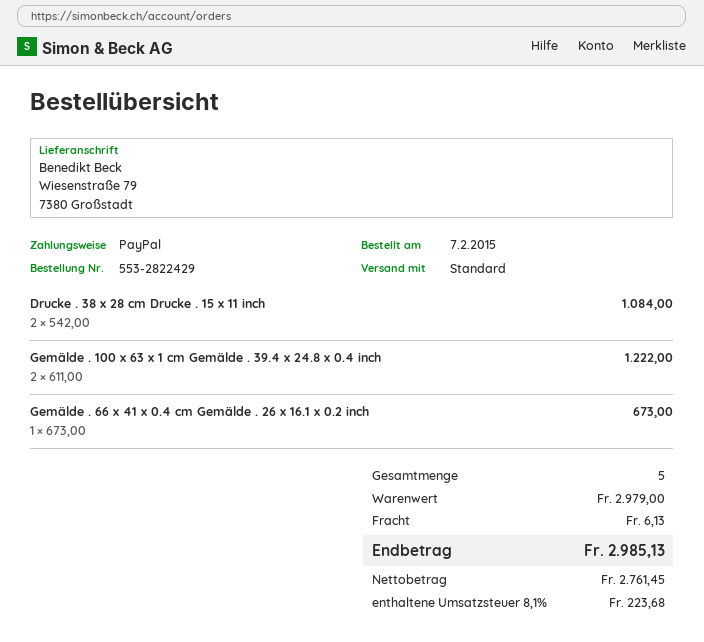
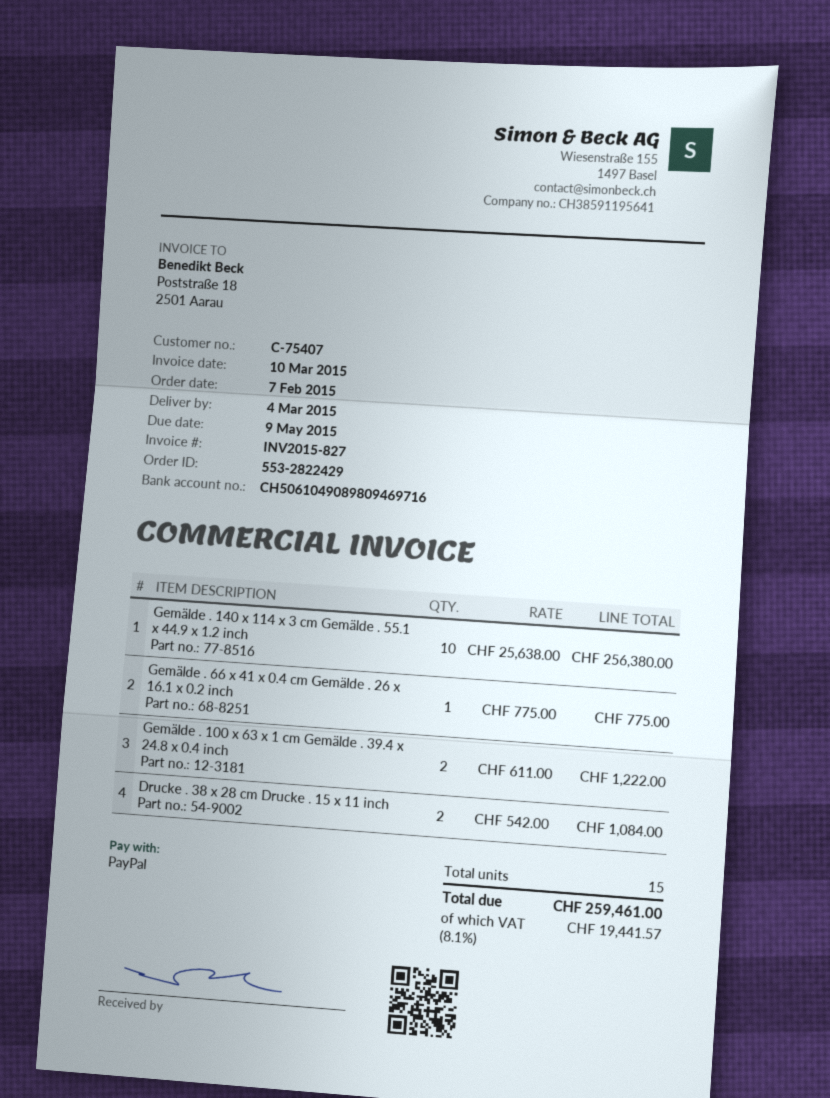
Gemälde . 66 x 41 x 0.4 cm Gemälde . 26 x 16.1 x 0.2 inch: 1 x 673.00 = 673.00 -> 1 x 775.00 = 775.00
Gemälde . 140 x 114 x 3 cm Gemälde . 55.1 x 44.9 x 1.2 inch: none -> 10 x 25638.00 = 256380.00
total quantity: 5 -> 15
shipping: 6.13 -> none
tax: 8.1% = 223.68 -> 8.1% = 19441.57
total: 2985.13 -> 259461.00

